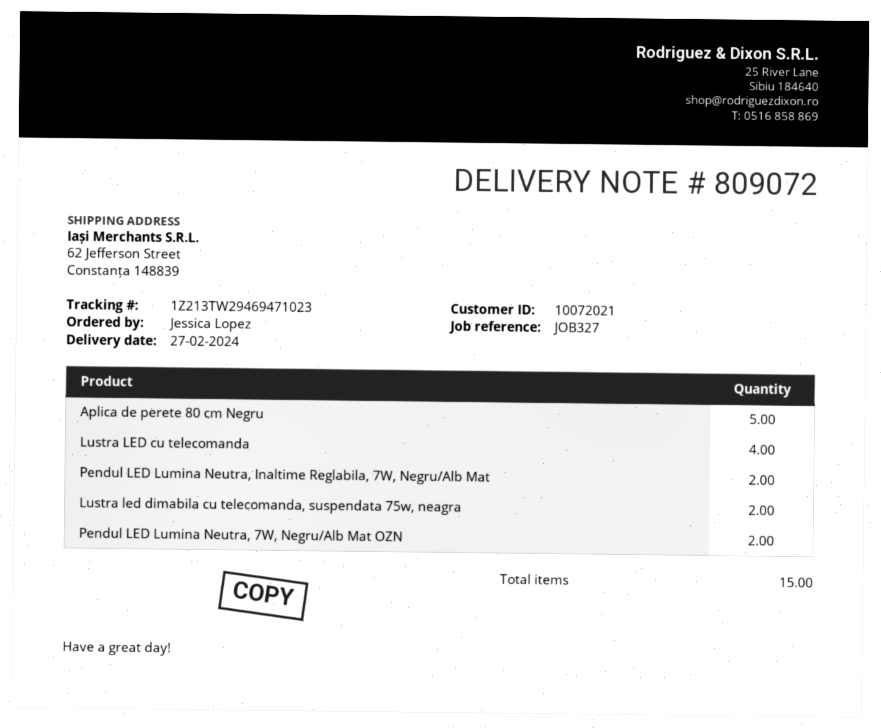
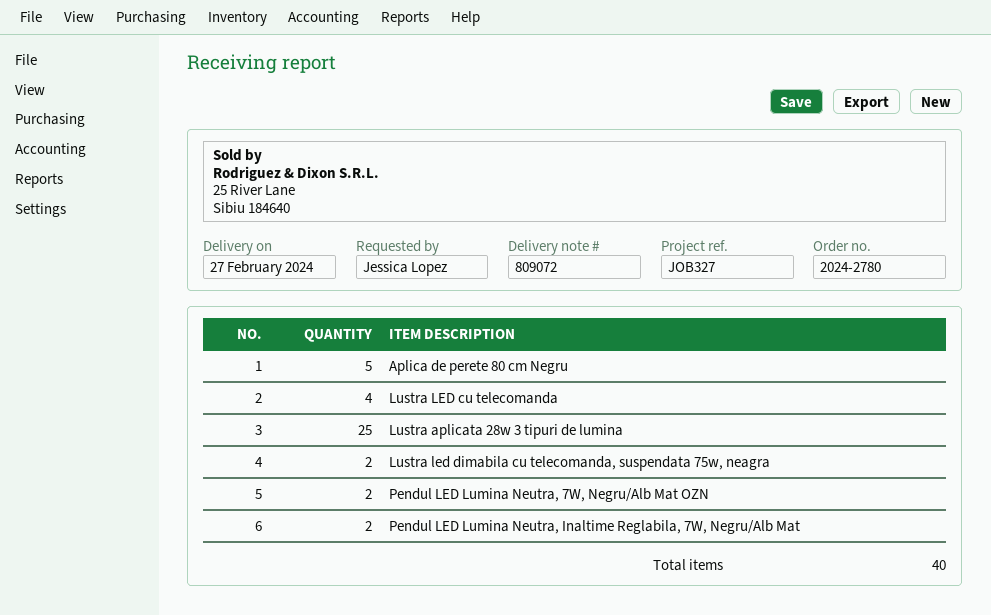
Lustra aplicata 28w 3 tipuri de lumina: none -> 25
total quantity: 15 -> 40

